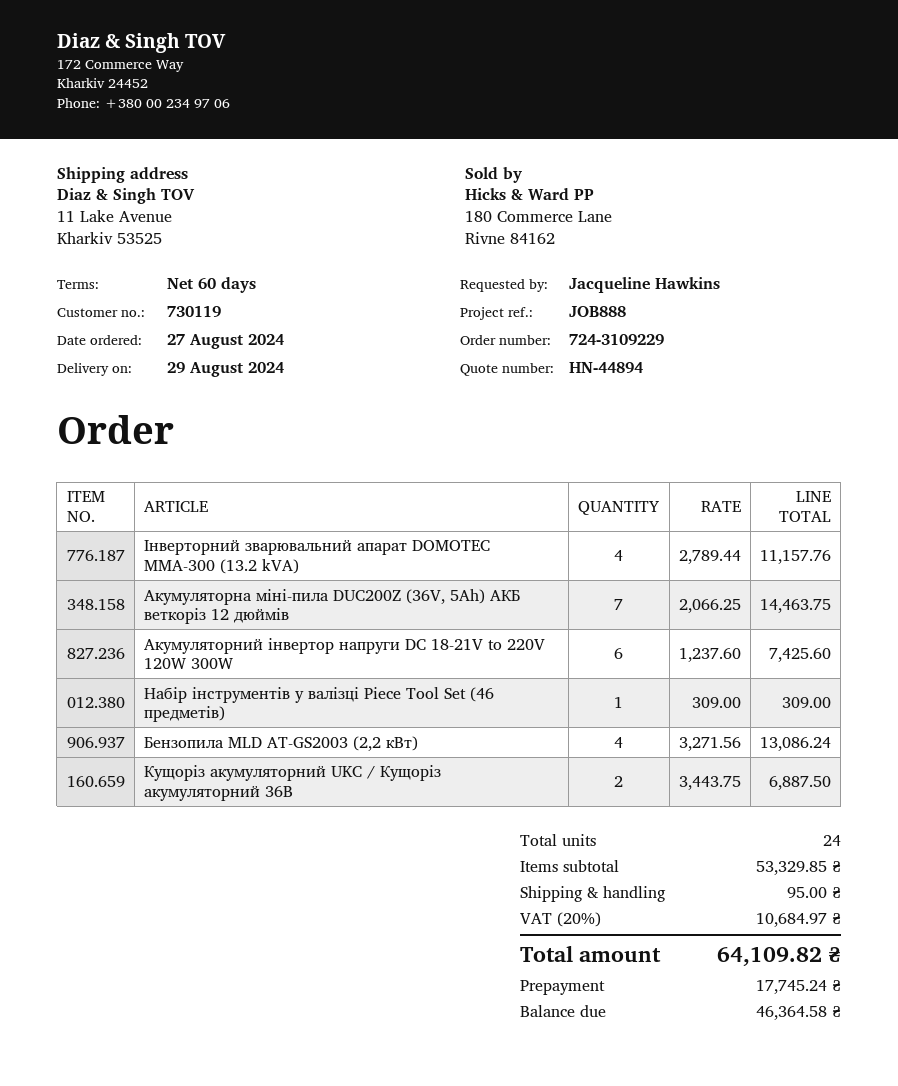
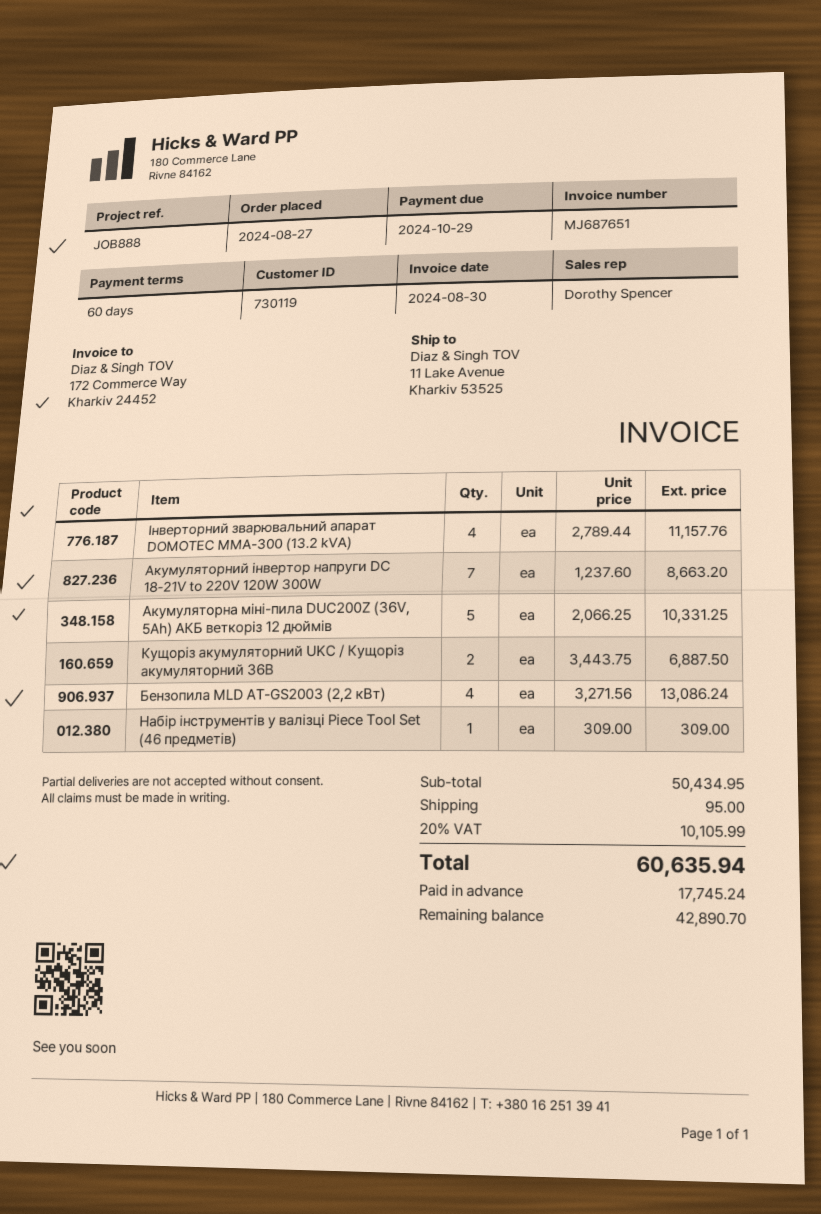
Акумуляторна міні-пила DUC200Z (36V, 5Аh) АКБ веткоріз 12 дюймів: 7 x 2066.25 = 14463.75 -> 5 x 2066.25 = 10331.25
Акумуляторний інвертор напруги DC 18-21V to 220V 120W 300W: 6 x 1237.60 = 7425.60 -> 7 x 1237.60 = 8663.20
subtotal: 53329.85 -> 50434.95
tax: 20% = 10684.97 -> 20% = 10105.99
total: 64109.82 -> 60635.94
balance: 46364.58 -> 42890.70

